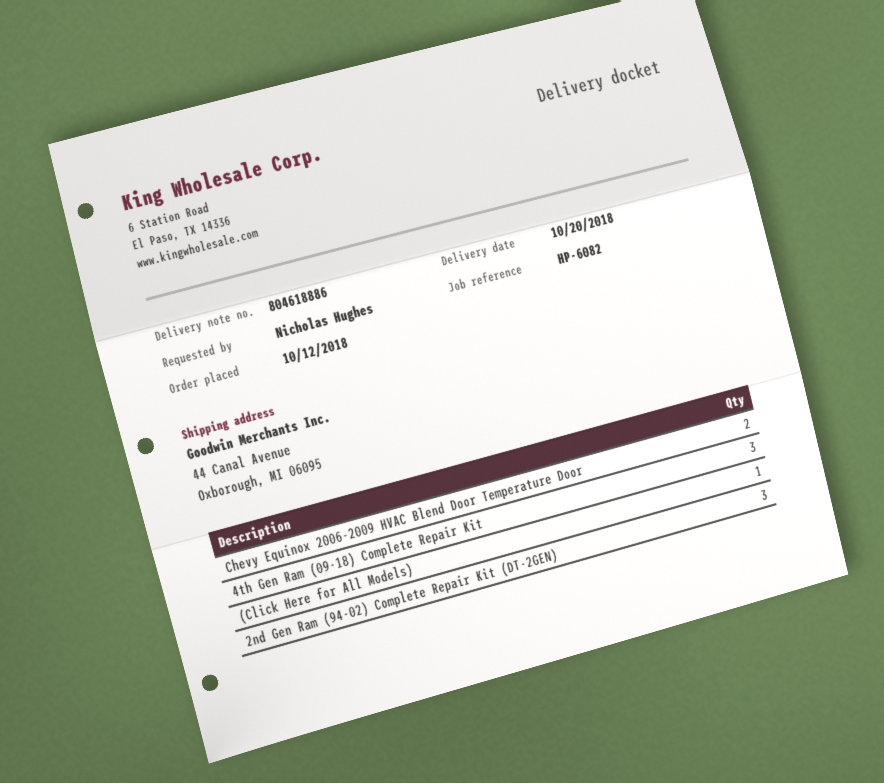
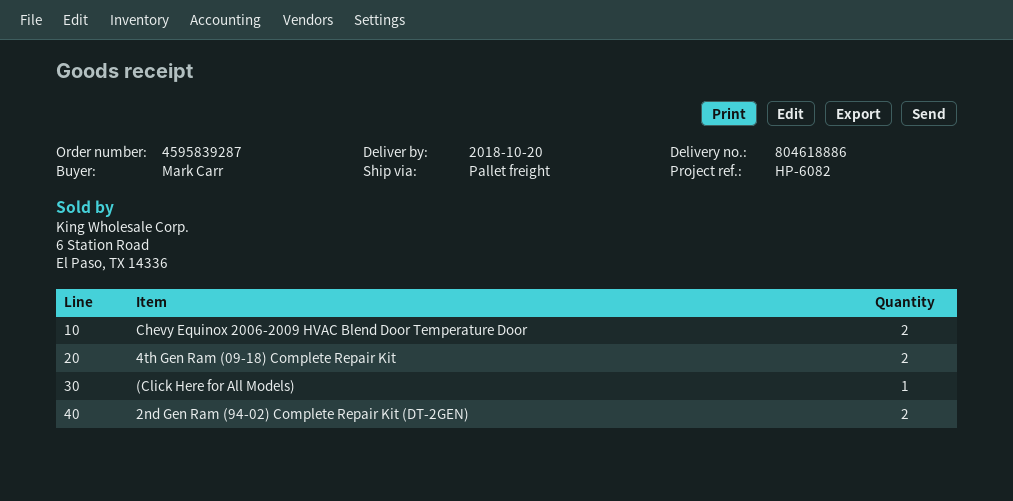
ordered by: Nicholas Hughes -> Mark Carr
4th Gen Ram (09-18) Complete Repair Kit: 3 -> 2
2nd Gen Ram (94-02) Complete Repair Kit (DT-2GEN): 3 -> 2

